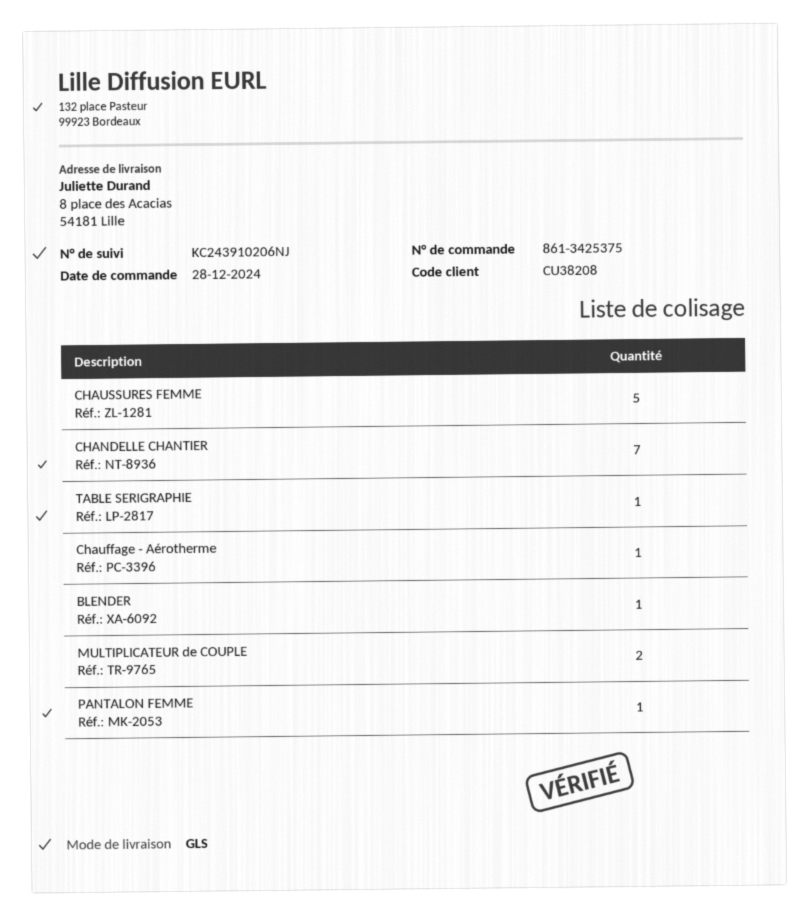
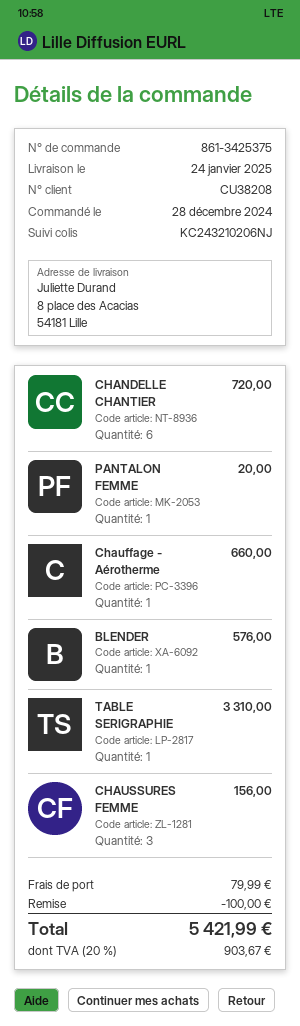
tracking number: KC243910206NJ -> KC243210206NJ
CHAUSSURES FEMME: 5 -> 3
CHANDELLE CHANTIER: 7 -> 6
MULTIPLICATEUR de COUPLE: 2 -> none

